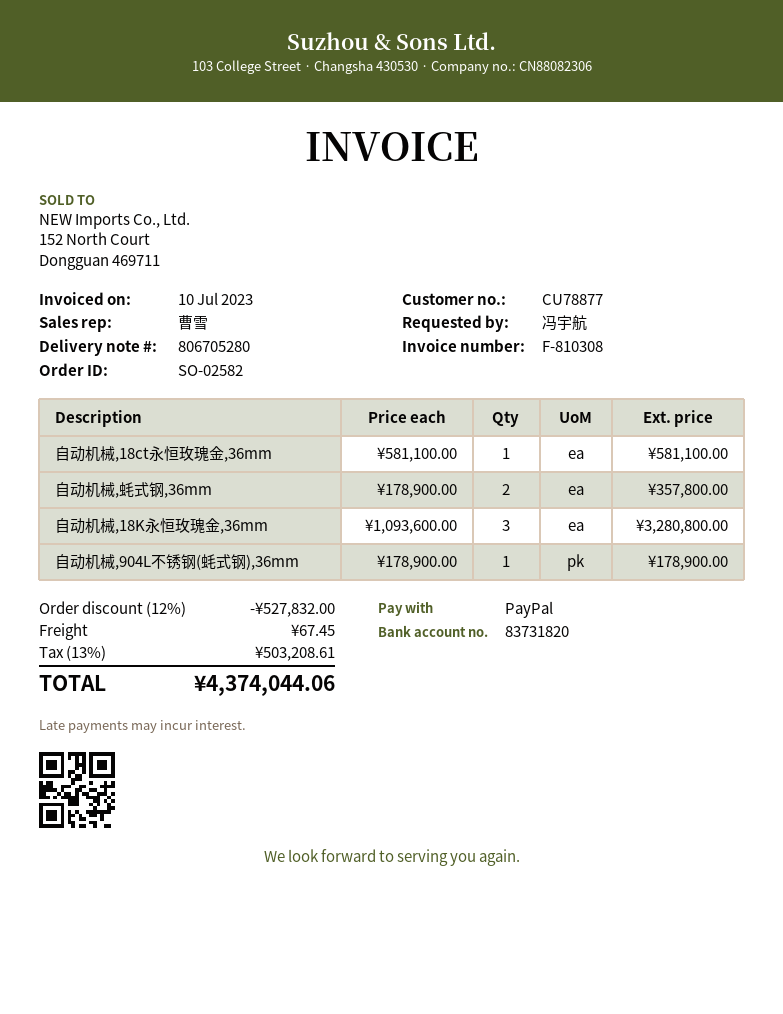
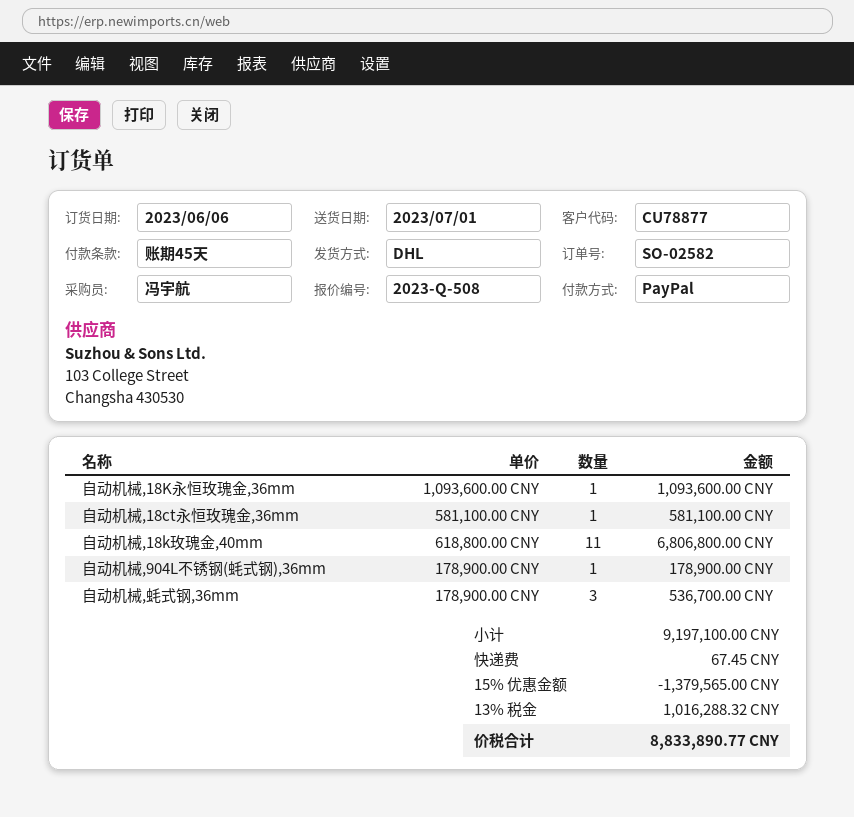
自动机械,蚝式钢,36mm: 2 x 178900.00 = 357800.00 -> 3 x 178900.00 = 536700.00
自动机械,18K永恒玫瑰金,36mm: 3 x 1093600.00 = 3280800.00 -> 1 x 1093600.00 = 1093600.00
自动机械,18k玫瑰金,40mm: none -> 11 x 618800.00 = 6806800.00
discount: 12% = 527832.00 -> 15% = 1379565.00
tax: 13% = 503208.61 -> 13% = 1016288.32
total: 4374044.06 -> 8833890.77

